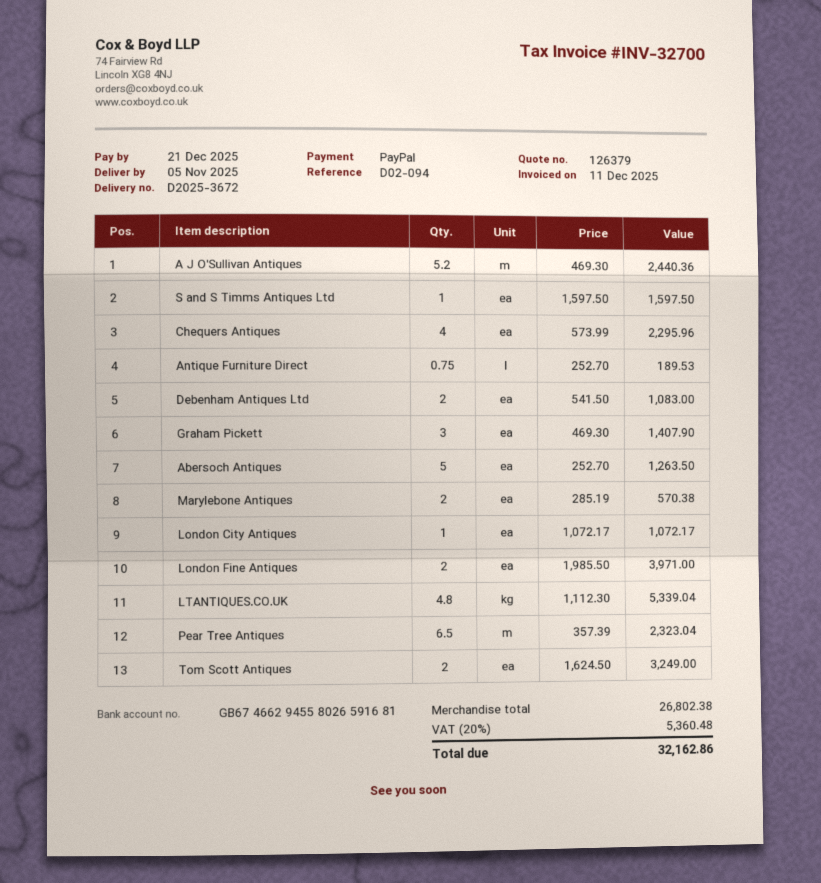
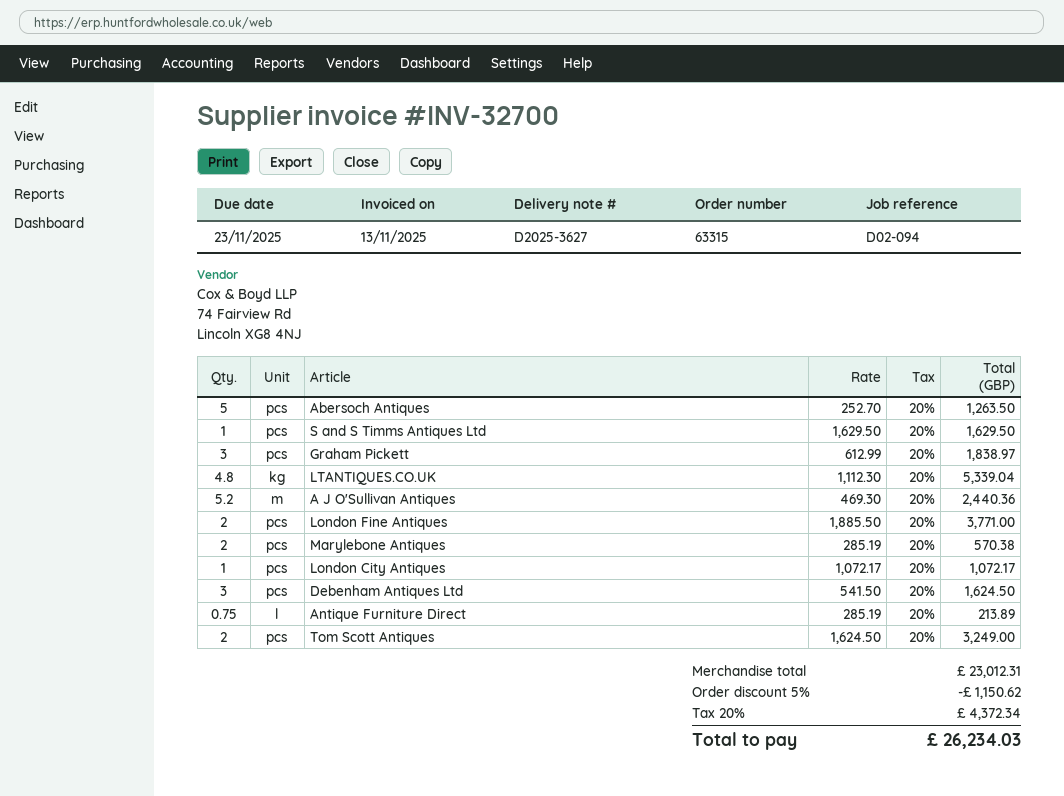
delivery note number: D2025-3672 -> D2025-3627
invoice date: 2025-12-11 -> 2025-11-13
due date: 2025-12-21 -> 2025-11-23
S and S Timms Antiques Ltd: 1 x 1597.50 = 1597.50 -> 1 x 1629.50 = 1629.50
Chequers Antiques: 4 x 573.99 = 2295.96 -> none
Antique Furniture Direct: 0.75 x 252.70 = 189.53 -> 0.75 x 285.19 = 213.89
Debenham Antiques Ltd: 2 x 541.50 = 1083.00 -> 3 x 541.50 = 1624.50
Graham Pickett: 3 x 469.30 = 1407.90 -> 3 x 612.99 = 1838.97
London Fine Antiques: 2 x 1985.50 = 3971.00 -> 2 x 1885.50 = 3771.00
Pear Tree Antiques: 6.5 x 357.39 = 2323.04 -> none
subtotal: 26802.38 -> 23012.31
discount: none -> 5% = 1150.62
tax: 20% = 5360.48 -> 20% = 4372.34
total: 32162.86 -> 26234.03

